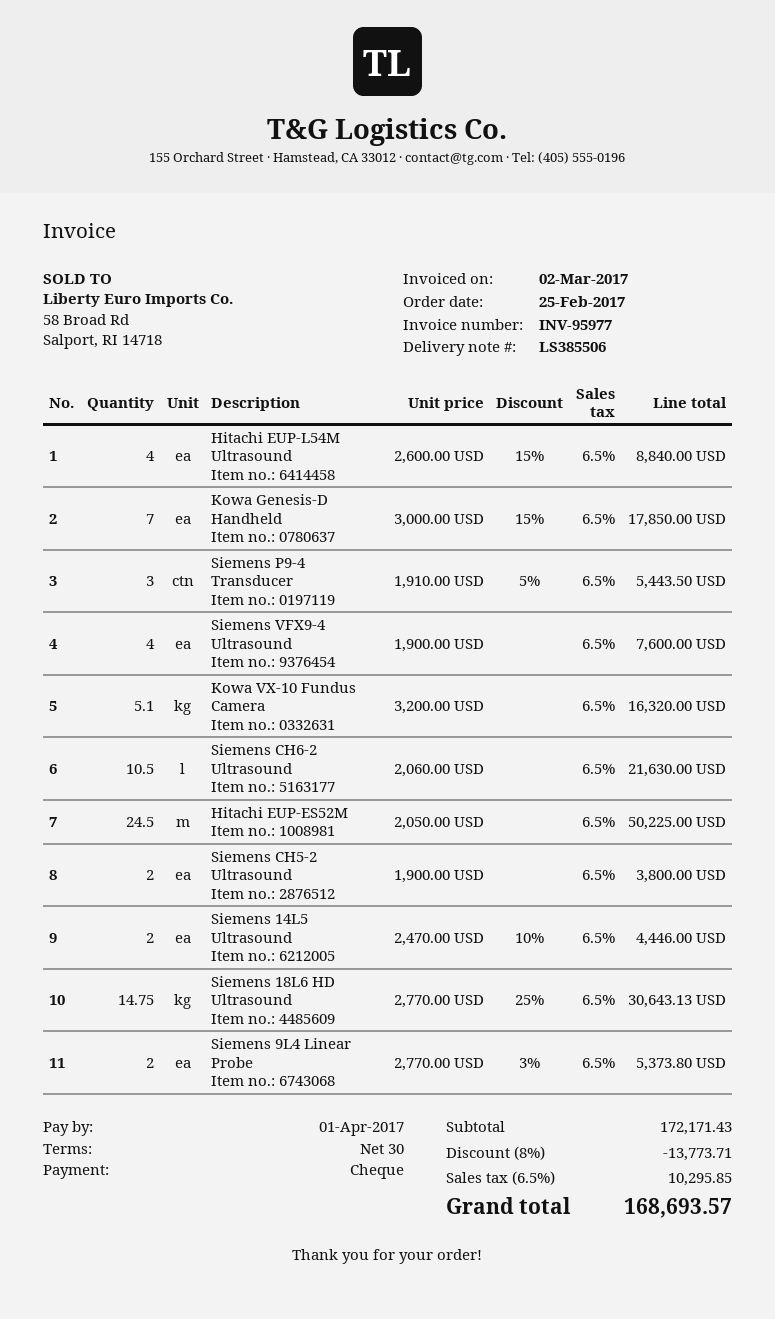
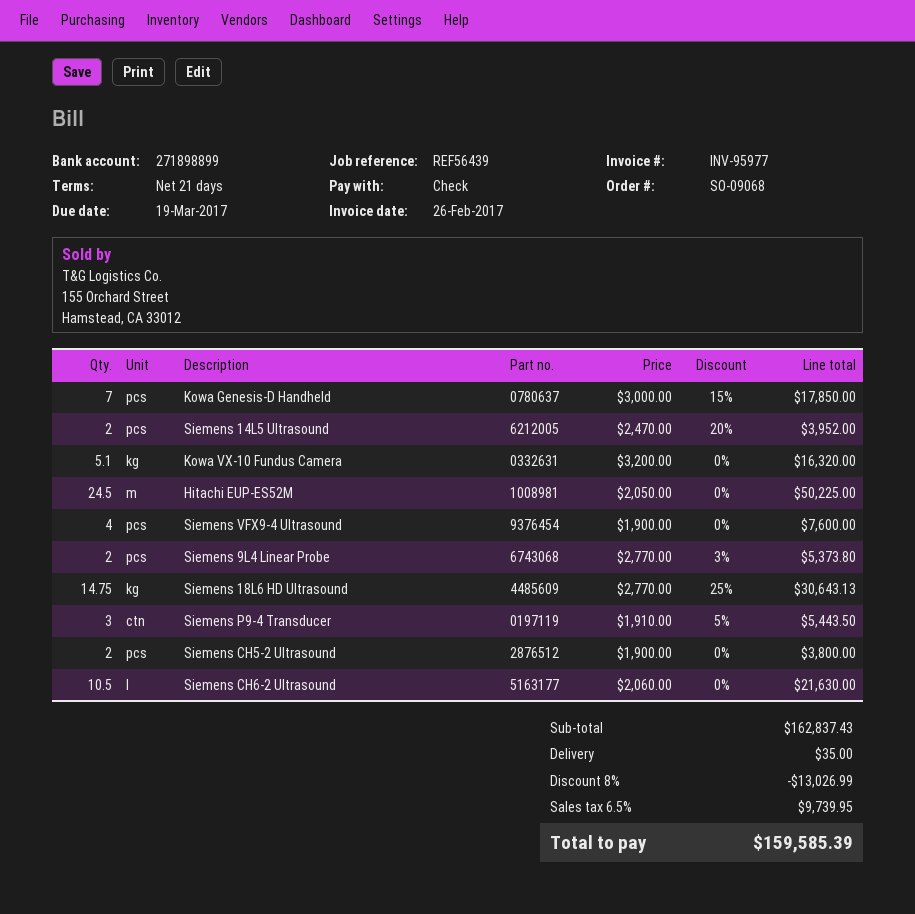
invoice date: 2017-03-02 -> 2017-02-26
payment terms: 30 days -> 21 days
due date: 2017-04-01 -> 2017-03-19
Hitachi EUP-L54M Ultrasound: 4 x 2600.00 - 15% = 8840.00 -> none
Siemens 14L5 Ultrasound: 2 x 2470.00 - 10% = 4446.00 -> 2 x 2470.00 - 20% = 3952.00
subtotal: 172171.43 -> 162837.43
discount: 8% = 13773.71 -> 8% = 13026.99
shipping: none -> 35.00
tax: 6.5% = 10295.85 -> 6.5% = 9739.95
total: 168693.57 -> 159585.39

